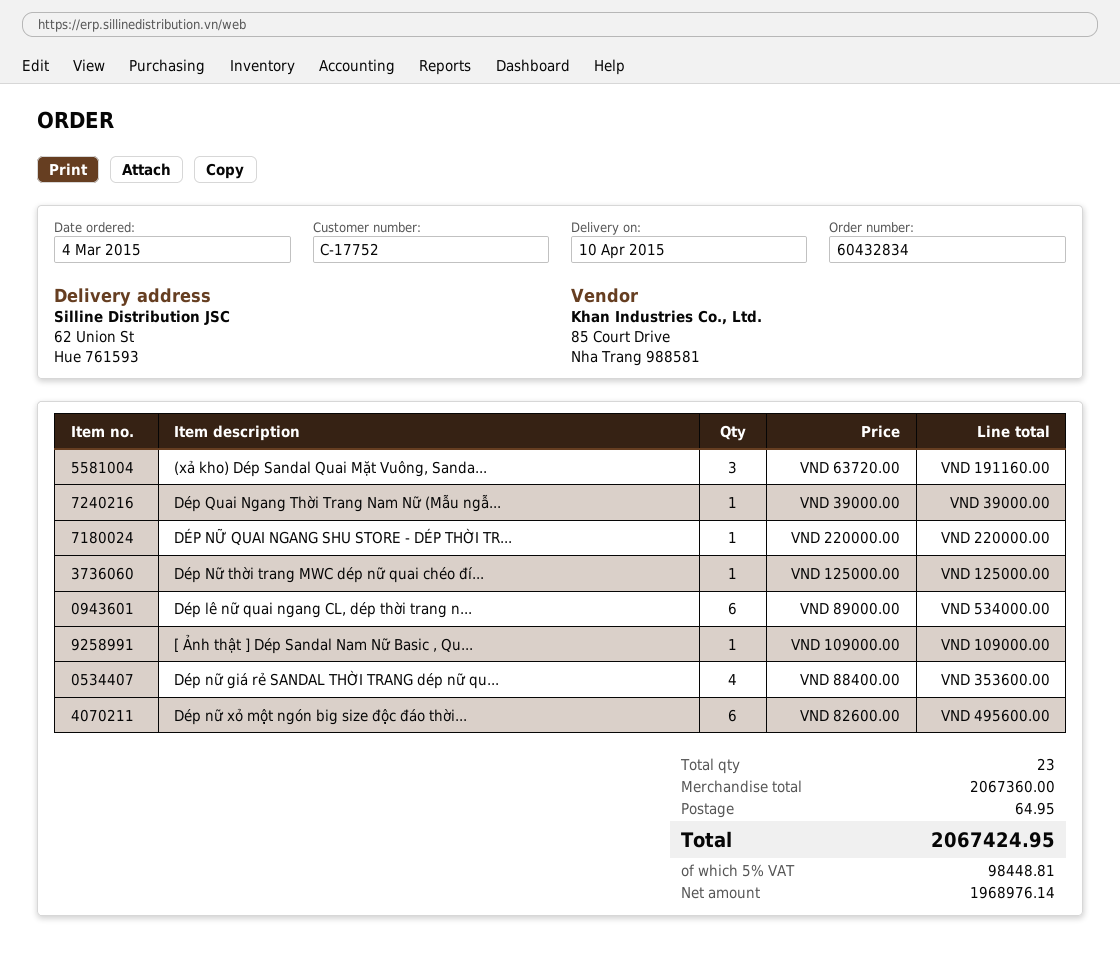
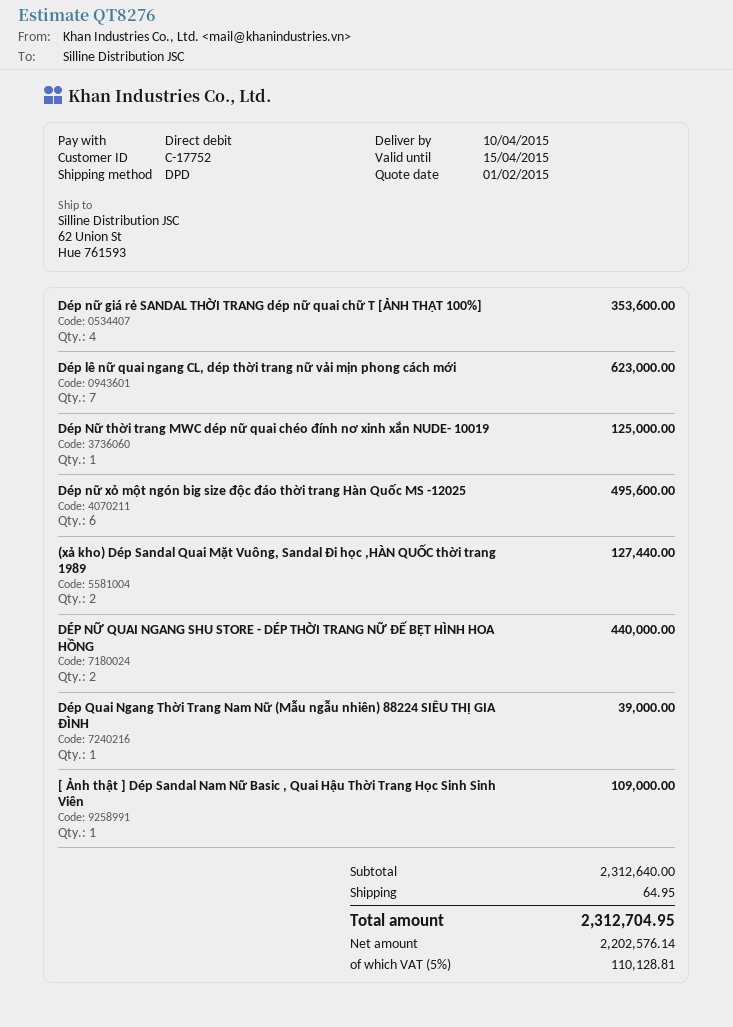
(xả kho) Dép Sandal Quai Mặt Vuông, Sanda...: 3 for 191160.00 -> 2 for 127440.00
DÉP NỮ QUAI NGANG SHU STORE - DÉP THỜI TR...: 1 for 220000.00 -> 2 for 440000.00
Dép lê nữ quai ngang CL, dép thời trang n...: 6 for 534000.00 -> 7 for 623000.00
subtotal: 2067360.00 -> 2312640.00
net: 1968976.14 -> 2202576.14
tax: 5% = 98448.81 -> 5% = 110128.81
total: 2067424.95 -> 2312704.95

